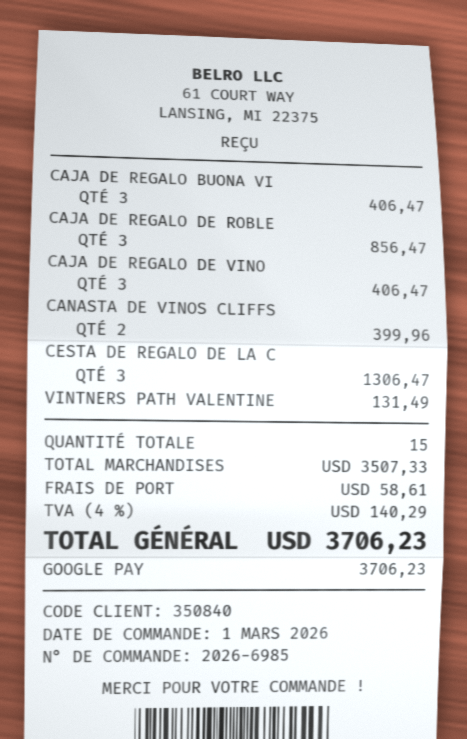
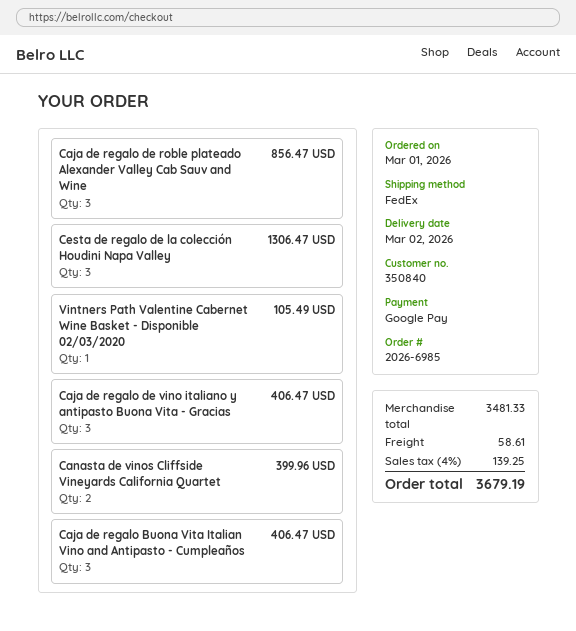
VINTNERS PATH VALENTINE: 1 for 131.49 -> 1 for 105.49
subtotal: 3507.33 -> 3481.33
tax: 4% = 140.29 -> 4% = 139.25
total: 3706.23 -> 3679.19

